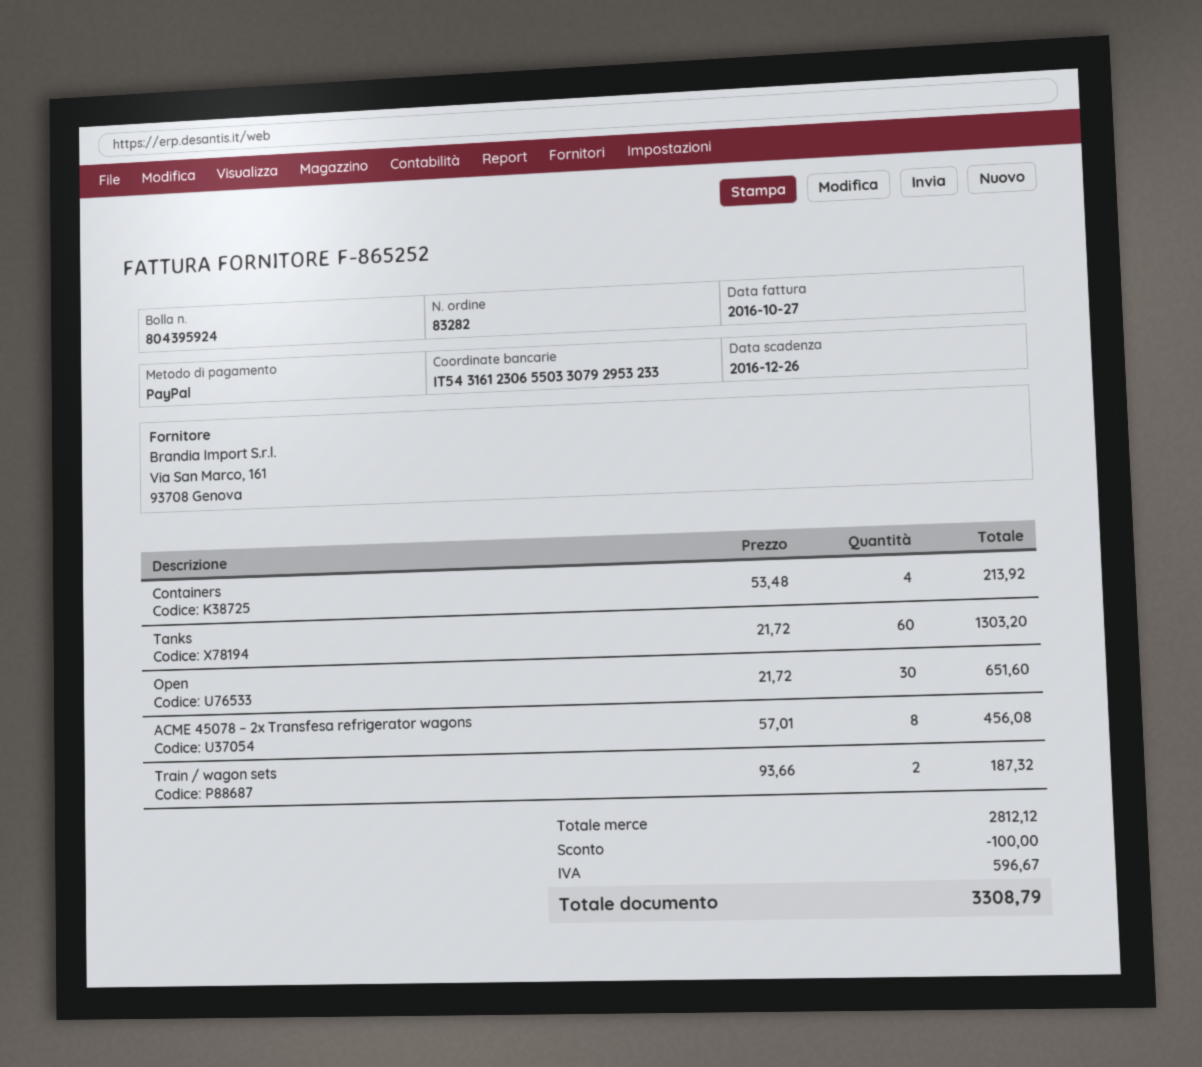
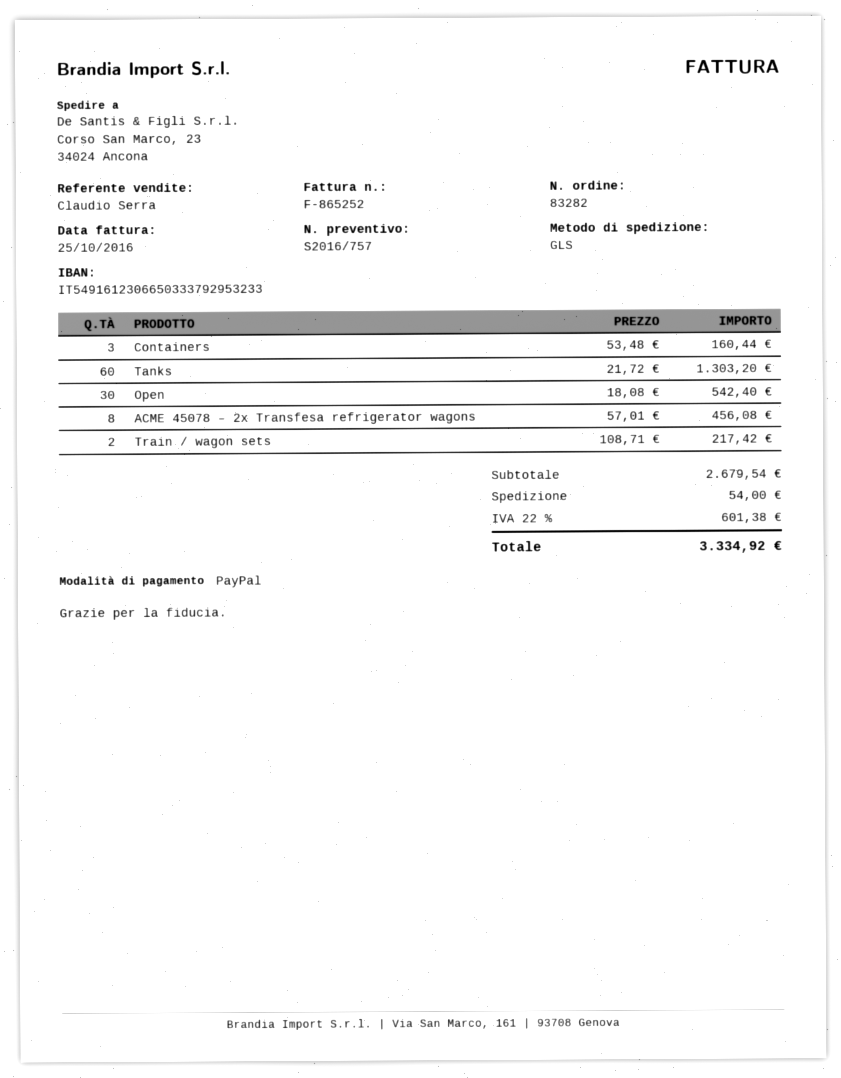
invoice date: 2016-10-27 -> 2016-10-25
bank account: IT5431612306550330792953233 -> IT5491612306650333792953233
Containers: 4 x 53.48 = 213.92 -> 3 x 53.48 = 160.44
Open: 30 x 21.72 = 651.60 -> 30 x 18.08 = 542.40
Train / wagon sets: 2 x 93.66 = 187.32 -> 2 x 108.71 = 217.42
subtotal: 2812.12 -> 2679.54
discount: 100.00 -> none
shipping: none -> 54.00
tax: 596.67 -> 601.38
total: 3308.79 -> 3334.92

